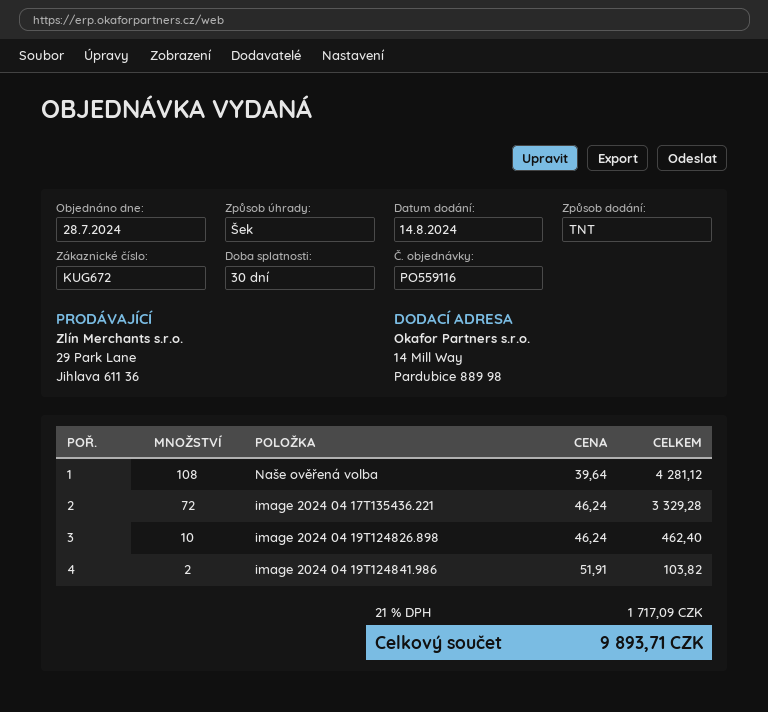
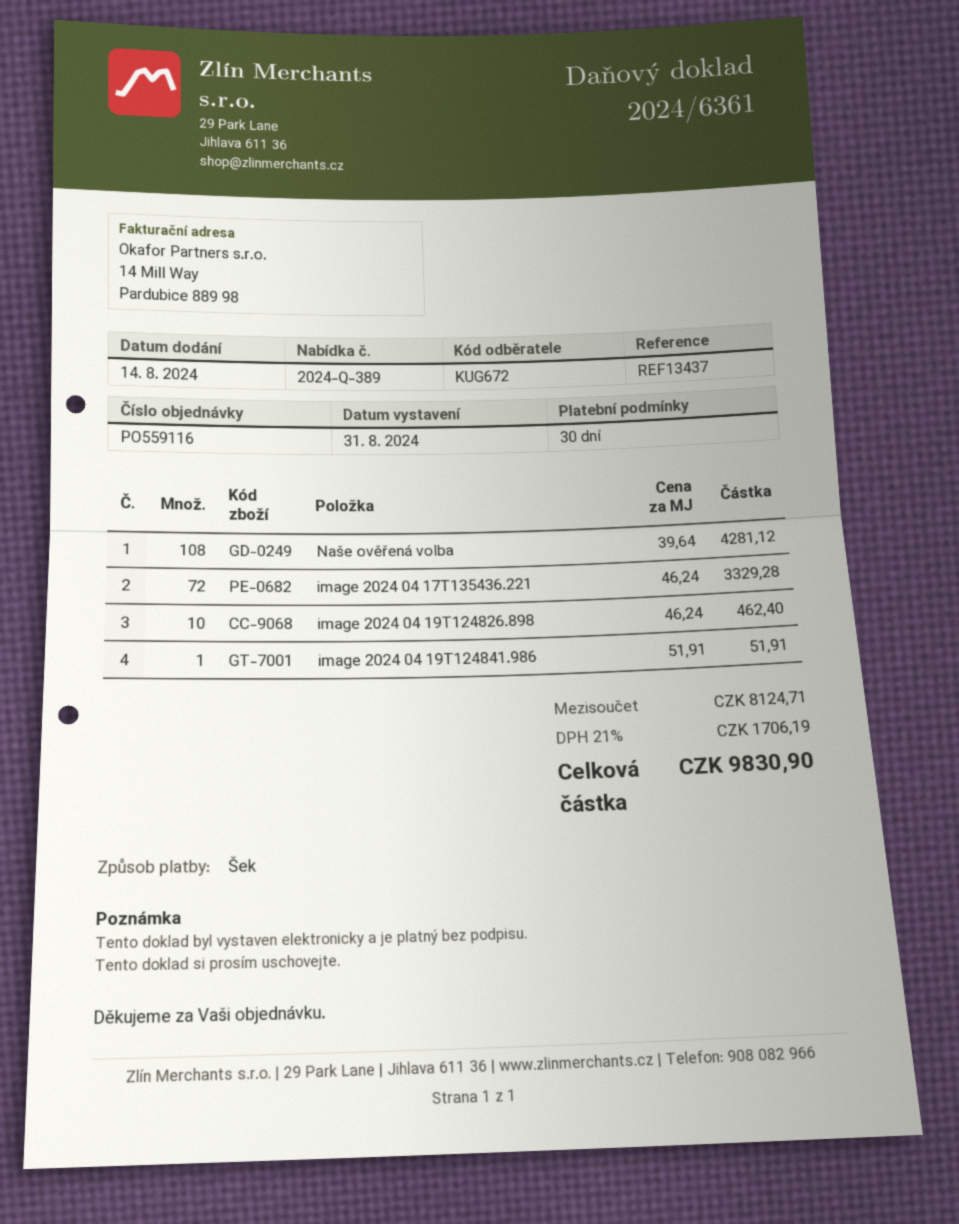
image 2024 04 19T124841.986: 2 x 51.91 = 103.82 -> 1 x 51.91 = 51.91
tax: 21% = 1717.09 -> 21% = 1706.19
total: 9893.71 -> 9830.90

